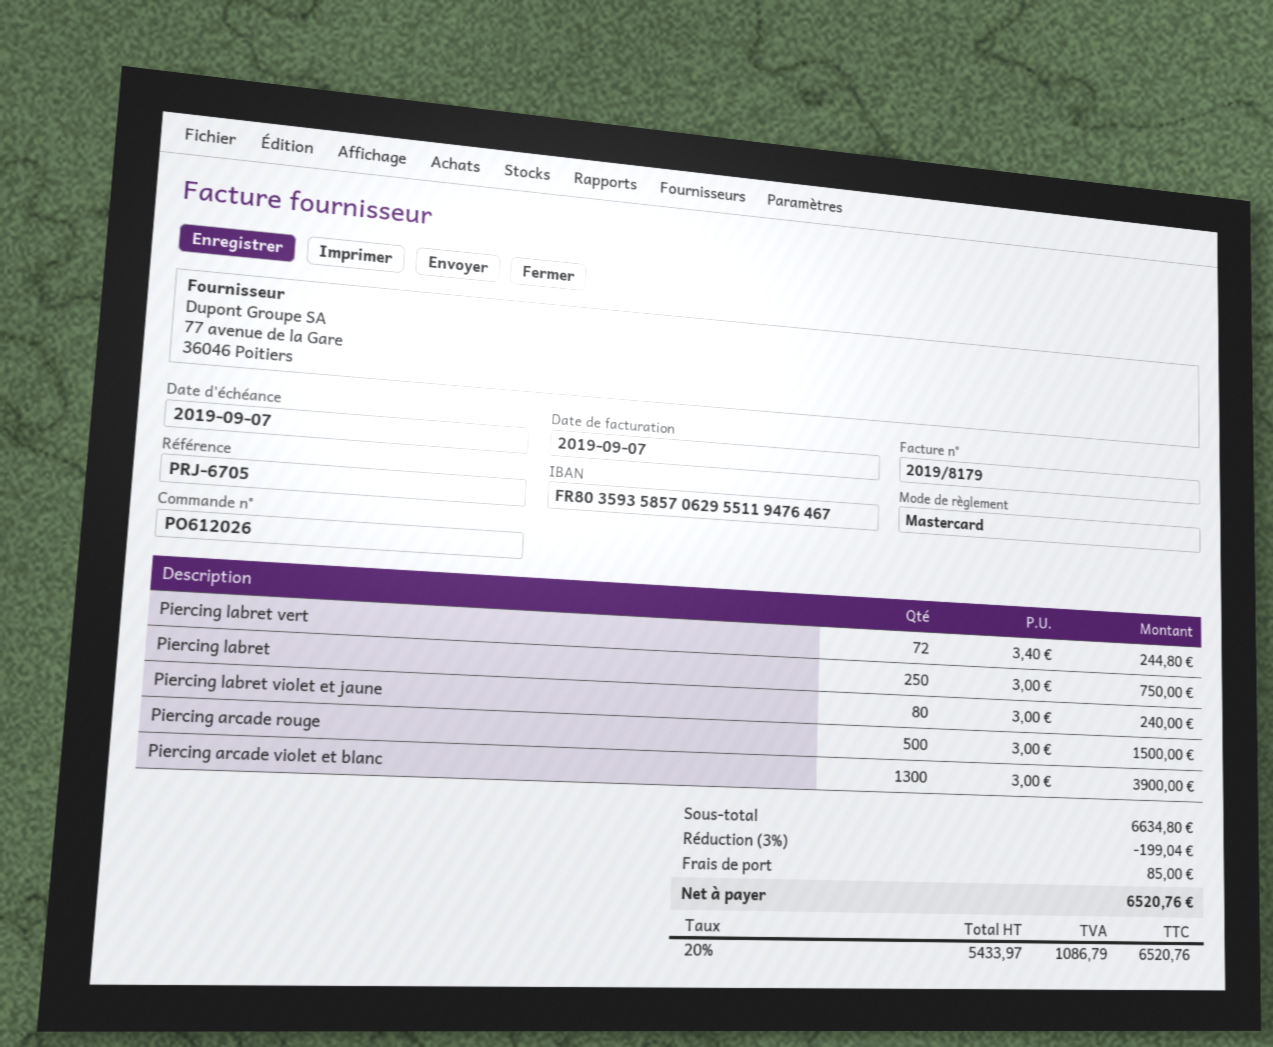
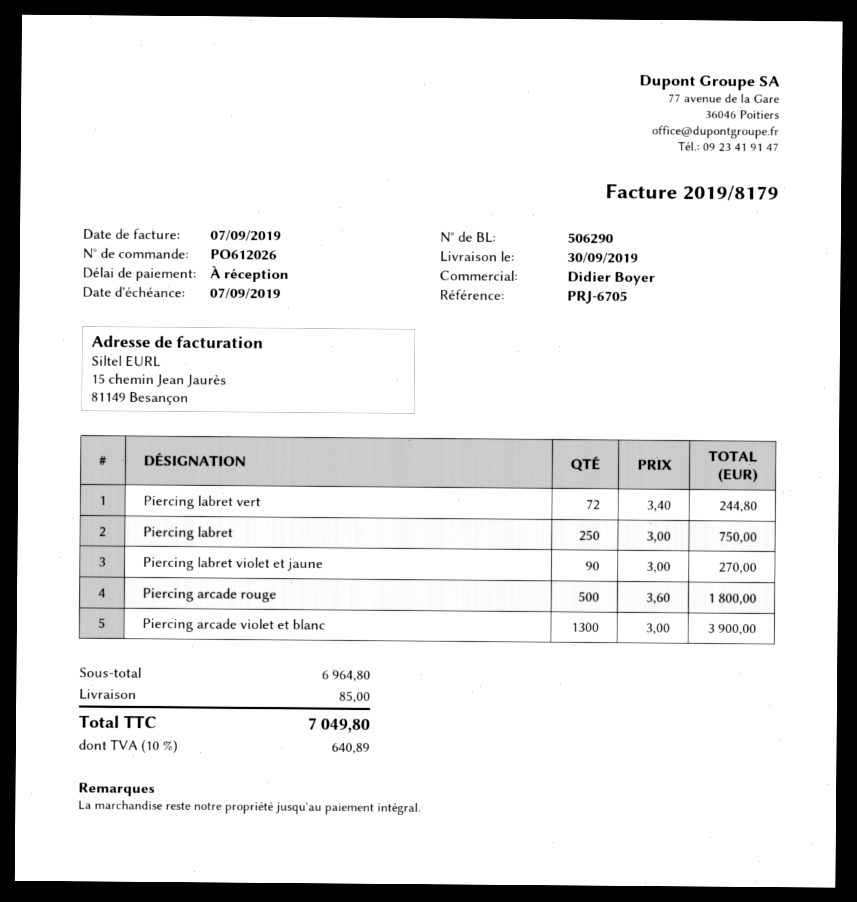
Piercing labret violet et jaune: 80 x 3.00 = 240.00 -> 90 x 3.00 = 270.00
Piercing arcade rouge: 500 x 3.00 = 1500.00 -> 500 x 3.60 = 1800.00
subtotal: 6634.80 -> 6964.80
discount: 3% = 199.04 -> none
tax: 20% = 1086.79 -> 10% = 640.89
total: 6520.76 -> 7049.80

